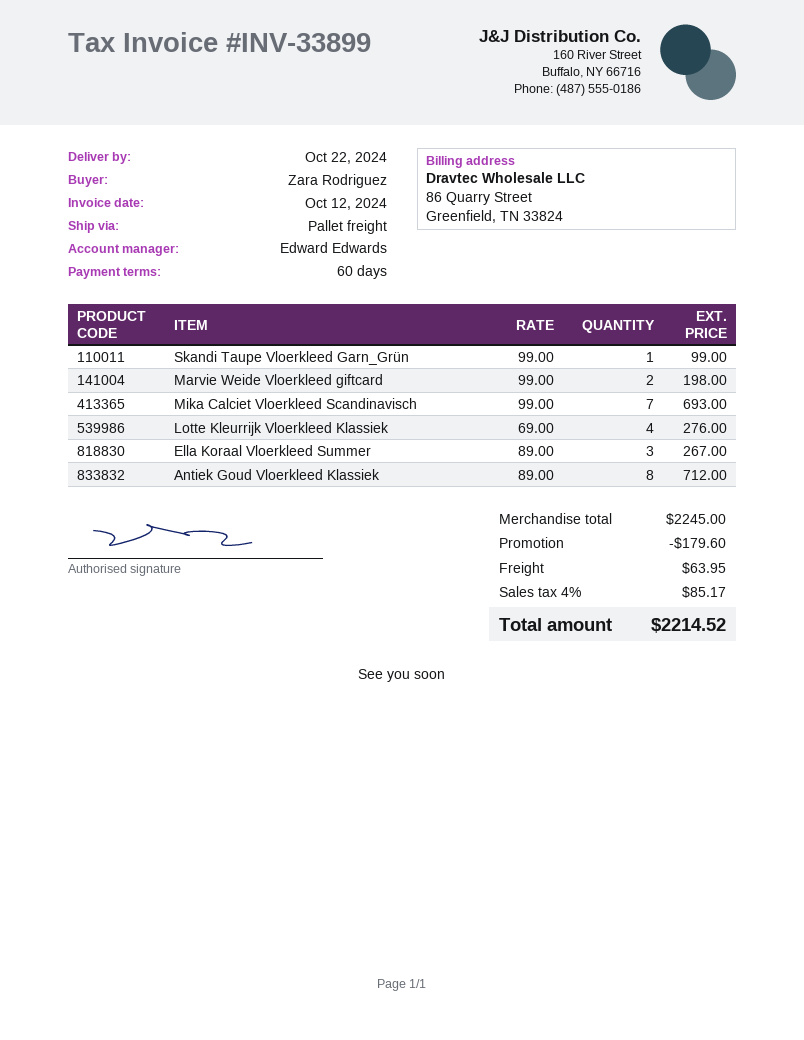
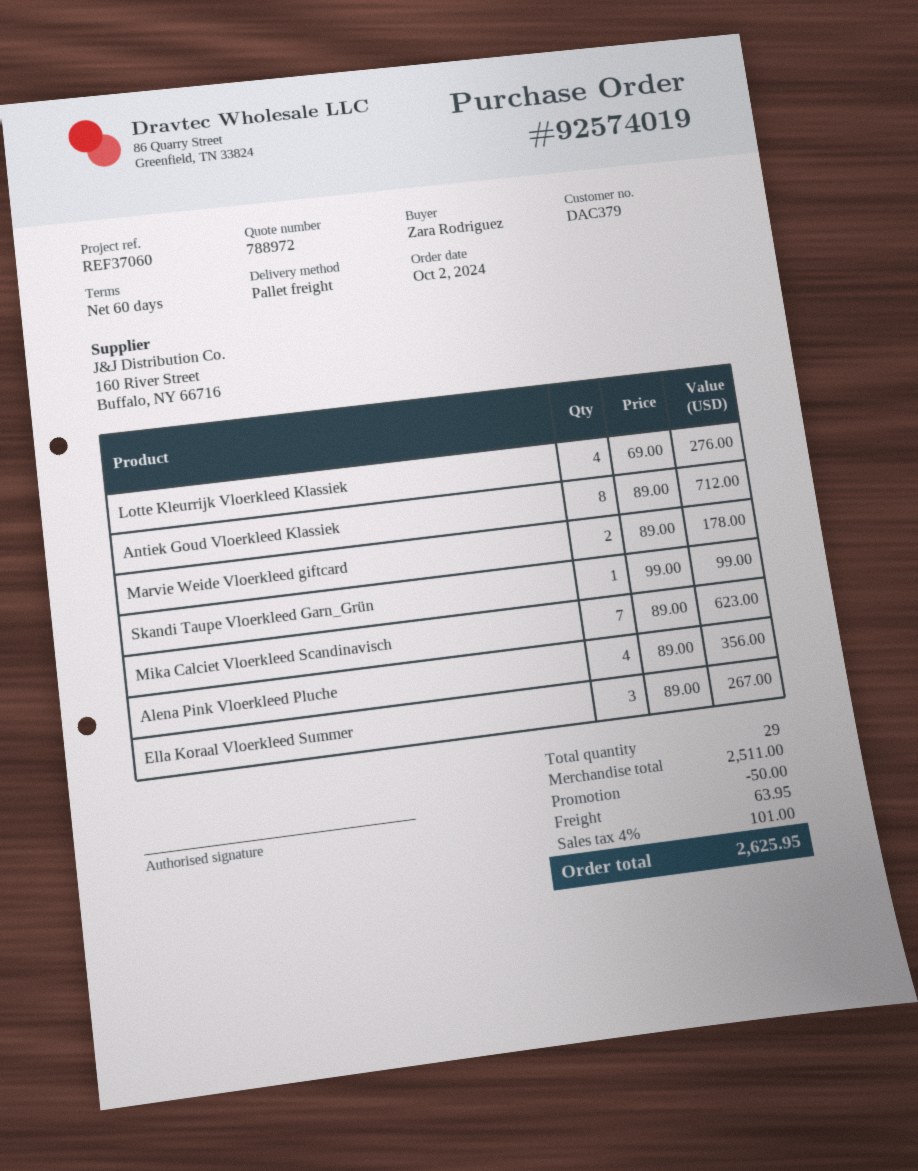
Marvie Weide Vloerkleed giftcard: 2 x 99.00 = 198.00 -> 2 x 89.00 = 178.00
Mika Calciet Vloerkleed Scandinavisch: 7 x 99.00 = 693.00 -> 7 x 89.00 = 623.00
Alena Pink Vloerkleed Pluche: none -> 4 x 89.00 = 356.00
subtotal: 2245.00 -> 2511.00
discount: 179.60 -> 50.00
tax: 4% = 85.17 -> 4% = 101.00
total: 2214.52 -> 2625.95

